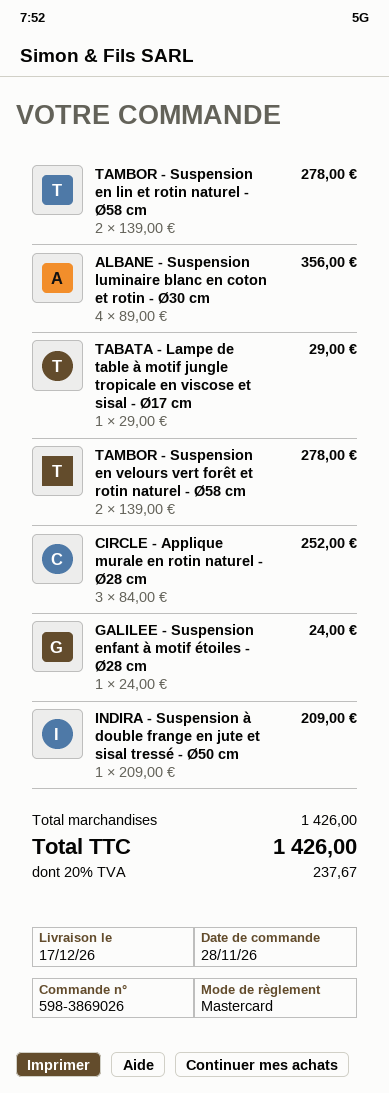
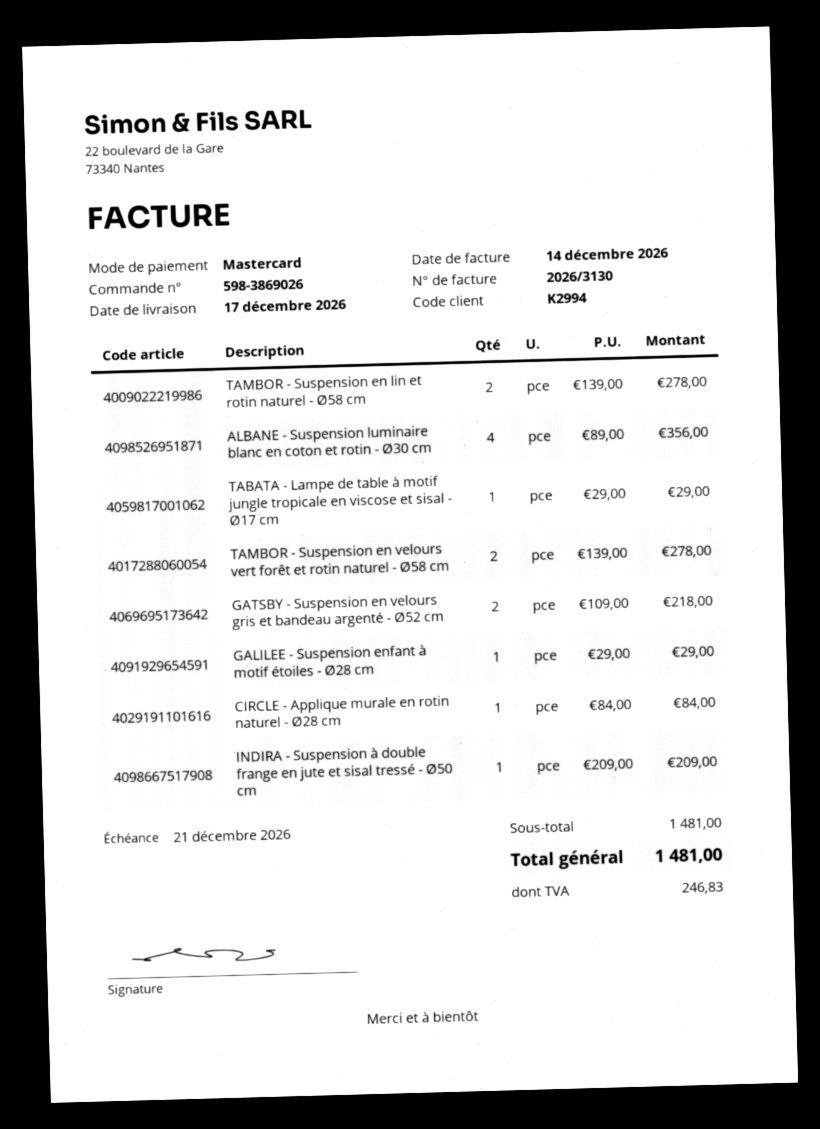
CIRCLE - Applique murale en rotin naturel - Ø28 cm: 3 x 84.00 = 252.00 -> 1 x 84.00 = 84.00
GALILEE - Suspension enfant à motif étoiles - Ø28 cm: 1 x 24.00 = 24.00 -> 1 x 29.00 = 29.00
GATSBY - Suspension en velours gris et bandeau argenté - Ø52 cm: none -> 2 x 109.00 = 218.00
subtotal: 1426.00 -> 1481.00
tax: 237.67 -> 246.83
total: 1426.00 -> 1481.00

